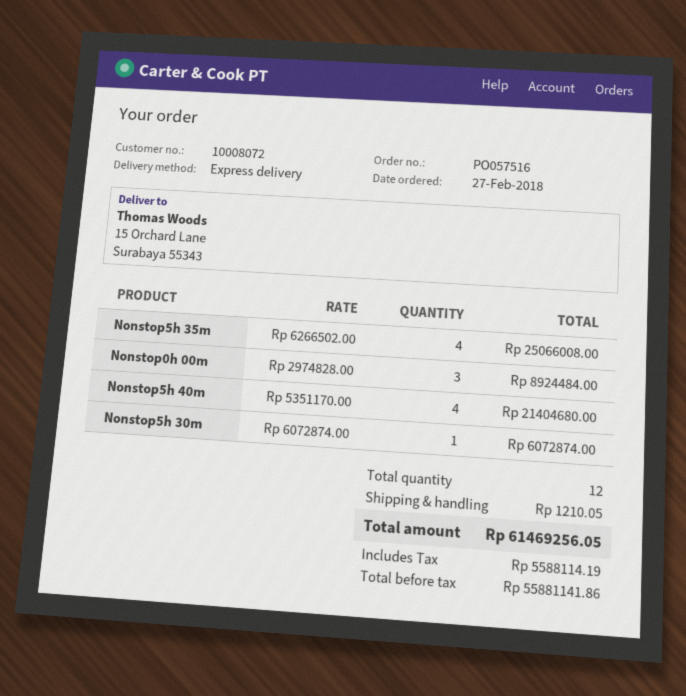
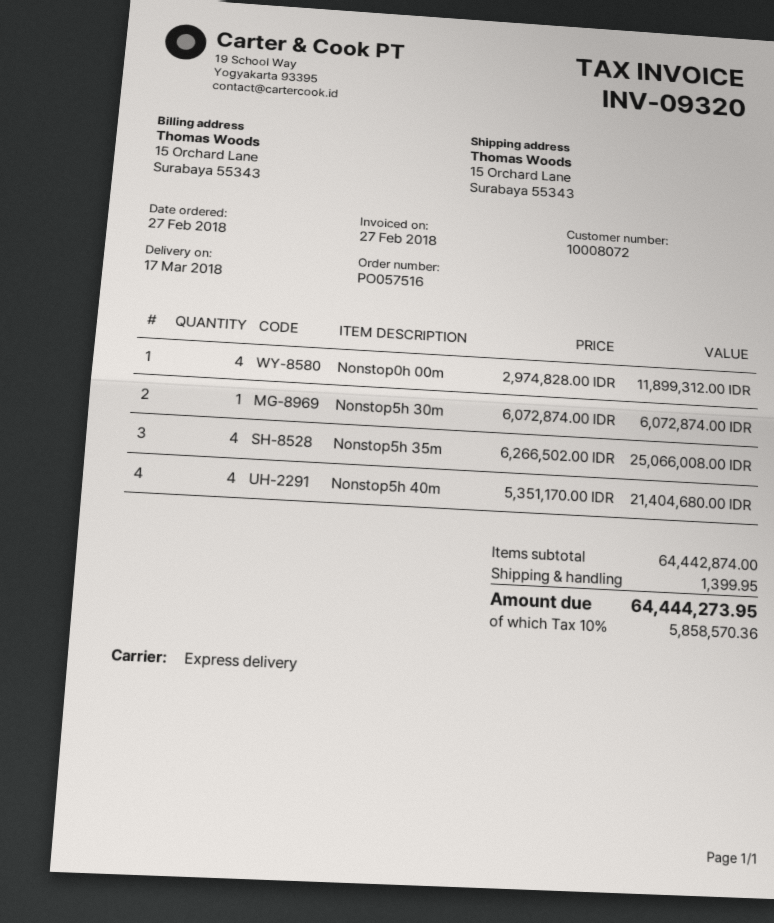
Nonstop0h 00m: 3 x 2974828.00 = 8924484.00 -> 4 x 2974828.00 = 11899312.00
shipping: 1210.05 -> 1399.95
tax: 5588114.19 -> 5858570.36
total: 61469256.05 -> 64444273.95

